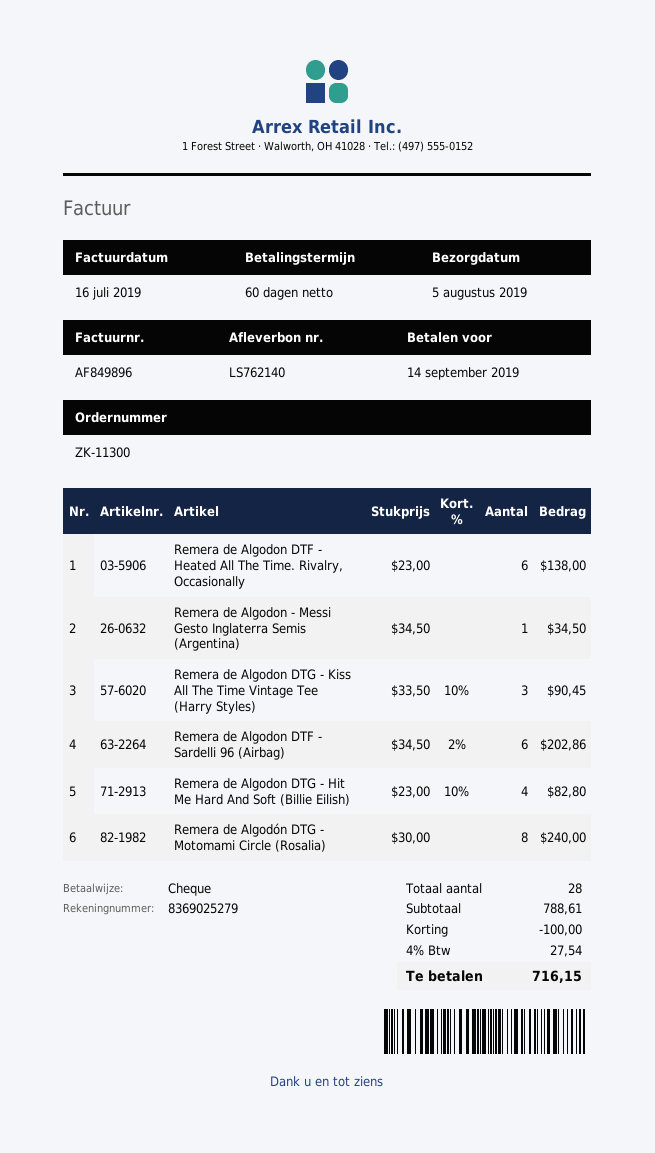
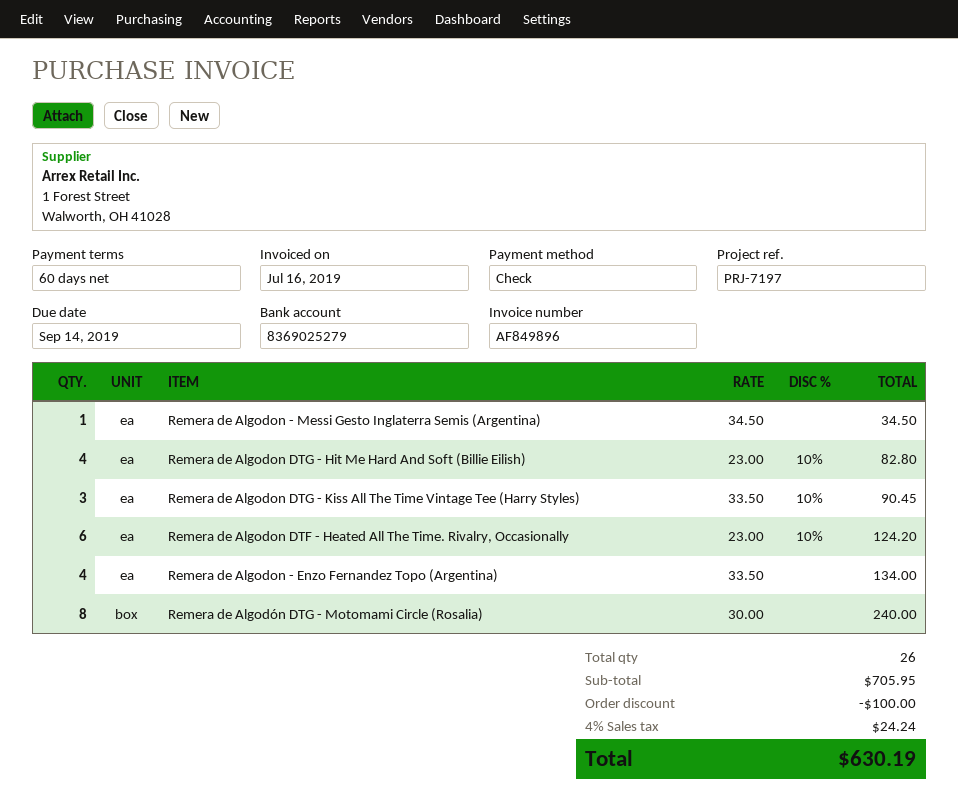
Remera de Algodon DTF - Heated All The Time. Rivalry, Occasionally: 6 x 23.00 = 138.00 -> 6 x 23.00 - 10% = 124.20
Remera de Algodon DTF - Sardelli 96 (Airbag): 6 x 34.50 - 2% = 202.86 -> none
Remera de Algodon - Enzo Fernandez Topo (Argentina): none -> 4 x 33.50 = 134.00
total quantity: 28 -> 26
subtotal: 788.61 -> 705.95
tax: 4% = 27.54 -> 4% = 24.24
total: 716.15 -> 630.19

